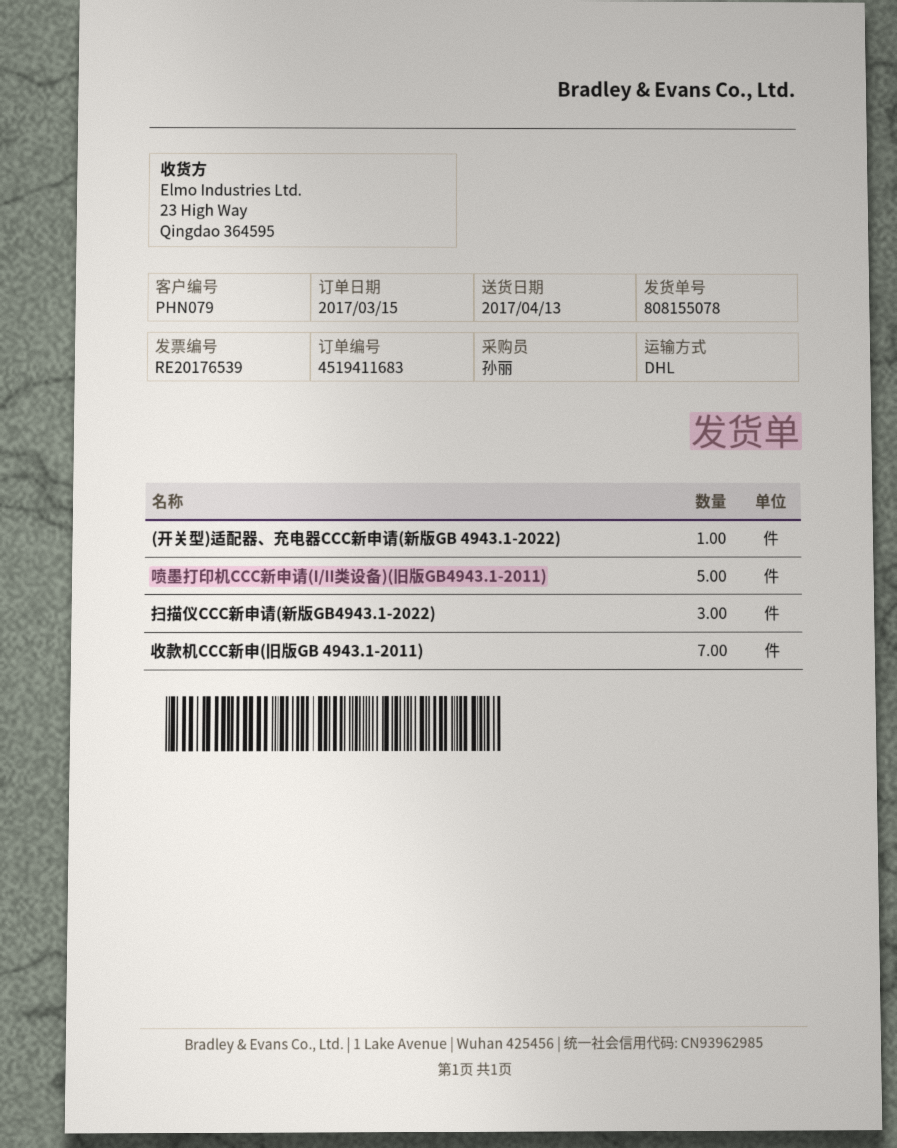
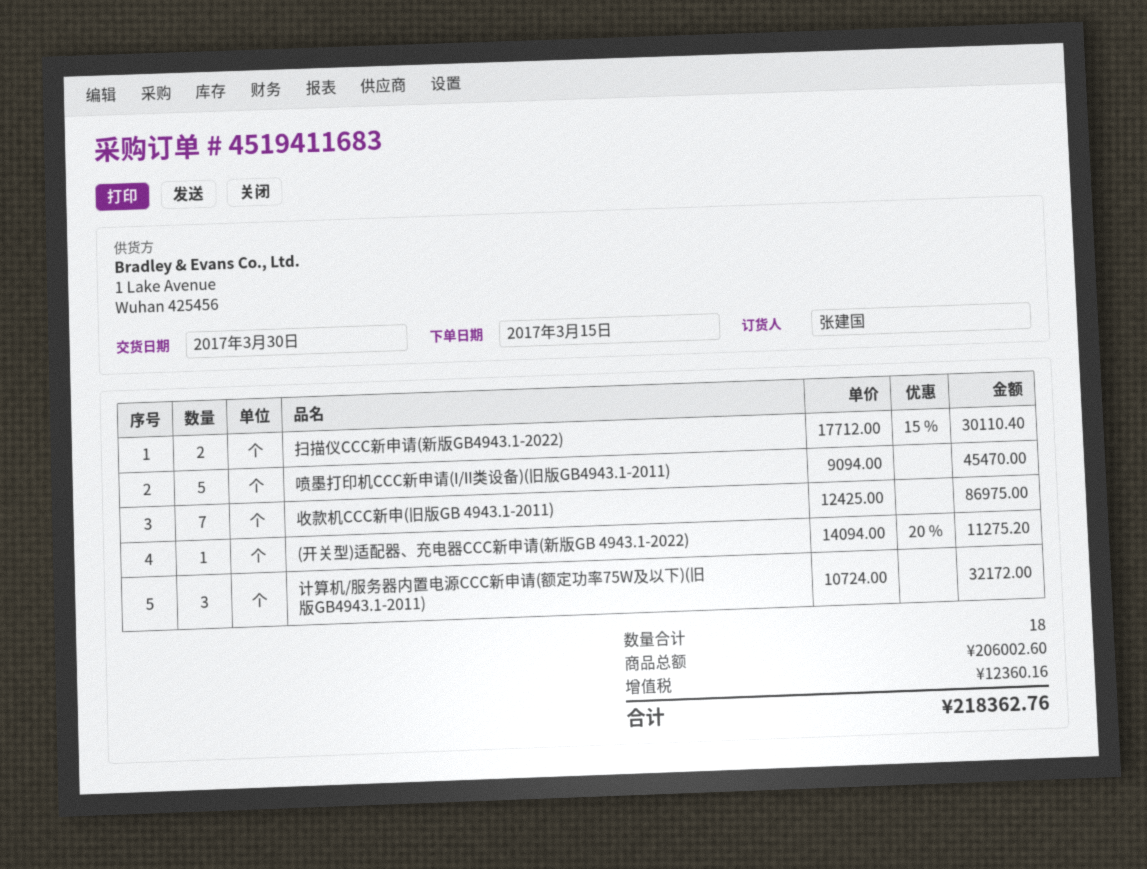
delivery date: 2017-04-13 -> 2017-03-30
ordered by: 孙丽 -> 张建国
扫描仪CCC新申请(新版GB4943.1-2022): 3 -> 2
计算机/服务器内置电源CCC新申请(额定功率75W及以下)(旧版GB4943.1-2011): none -> 3

